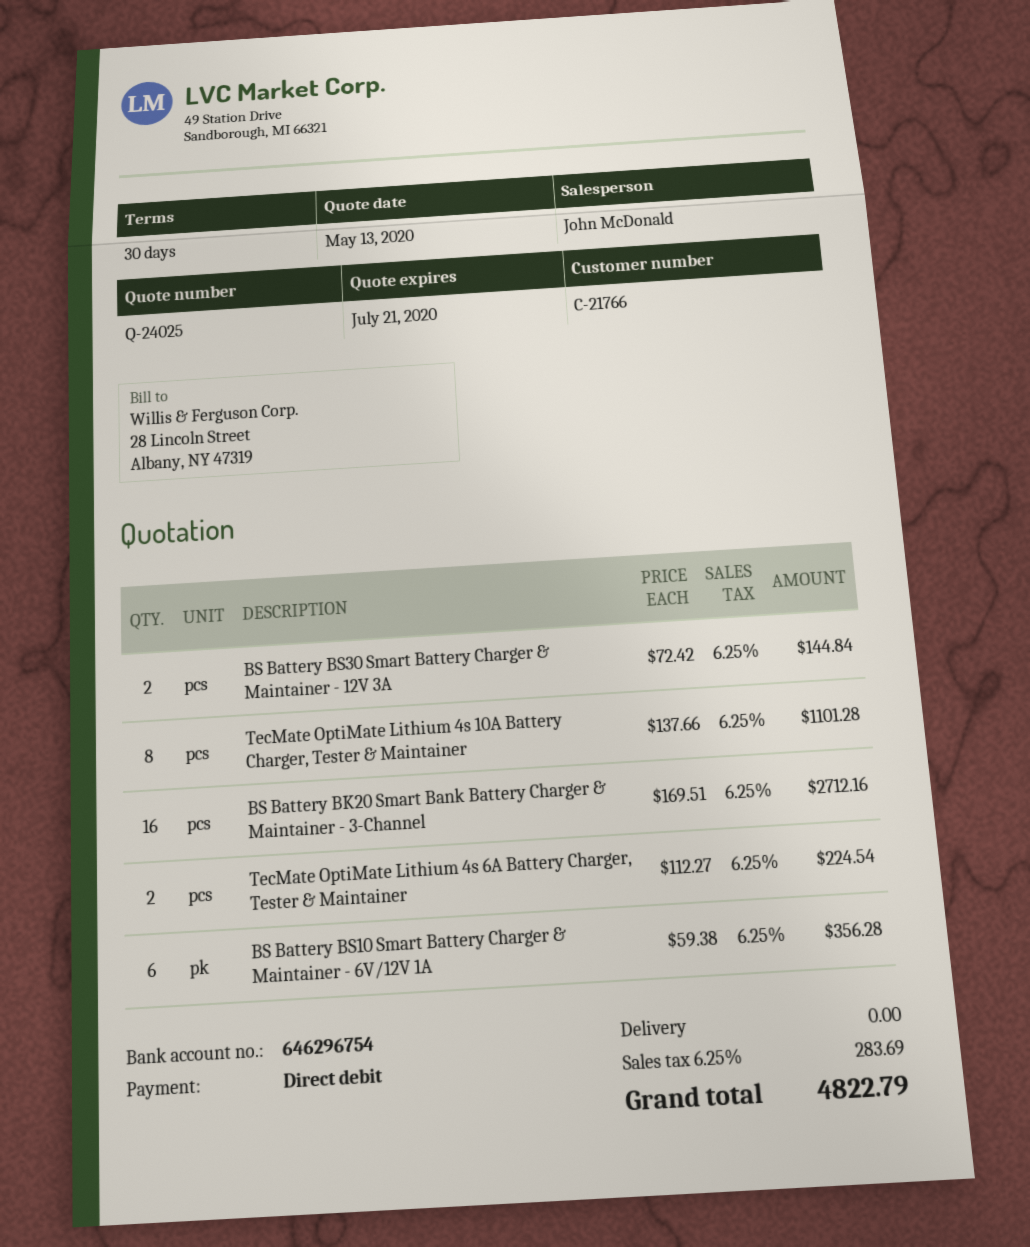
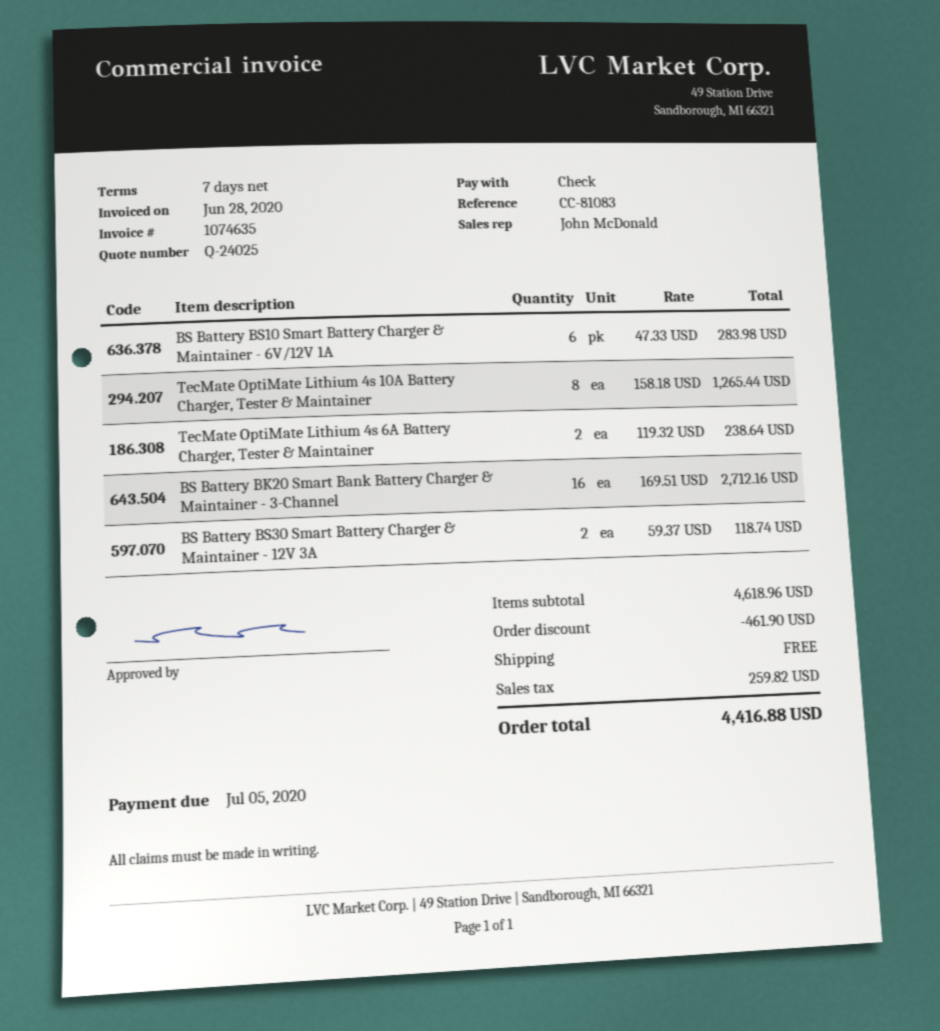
payment terms: 30 days -> 7 days
payment method: direct debit -> cheque
BS Battery BS30 Smart Battery Charger & Maintainer - 12V 3A: 2 x 72.42 = 144.84 -> 2 x 59.37 = 118.74
TecMate OptiMate Lithium 4s 10A Battery Charger, Tester & Maintainer: 8 x 137.66 = 1101.28 -> 8 x 158.18 = 1265.44
TecMate OptiMate Lithium 4s 6A Battery Charger, Tester & Maintainer: 2 x 112.27 = 224.54 -> 2 x 119.32 = 238.64
BS Battery BS10 Smart Battery Charger & Maintainer - 6V/12V 1A: 6 x 59.38 = 356.28 -> 6 x 47.33 = 283.98
discount: none -> 461.90
tax: 283.69 -> 259.82
total: 4822.79 -> 4416.88

